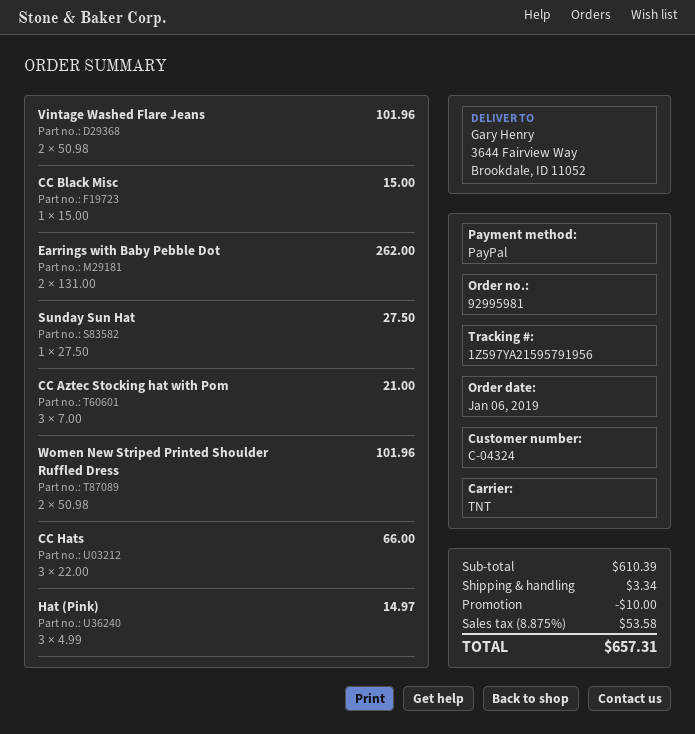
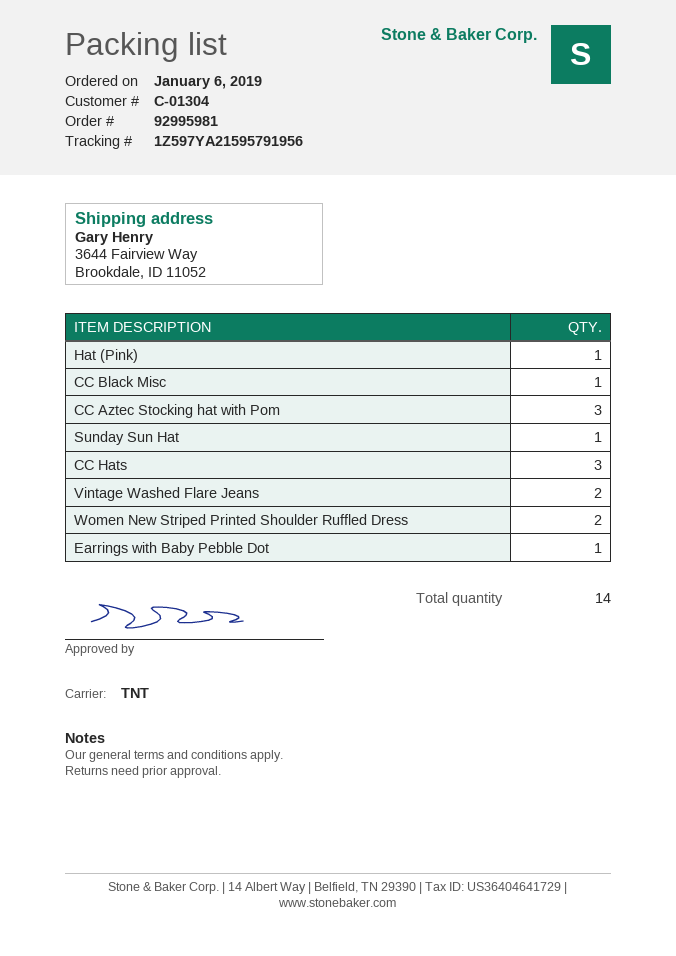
customer number: C-04324 -> C-01304
Earrings with Baby Pebble Dot: 2 -> 1
Hat (Pink): 3 -> 1

